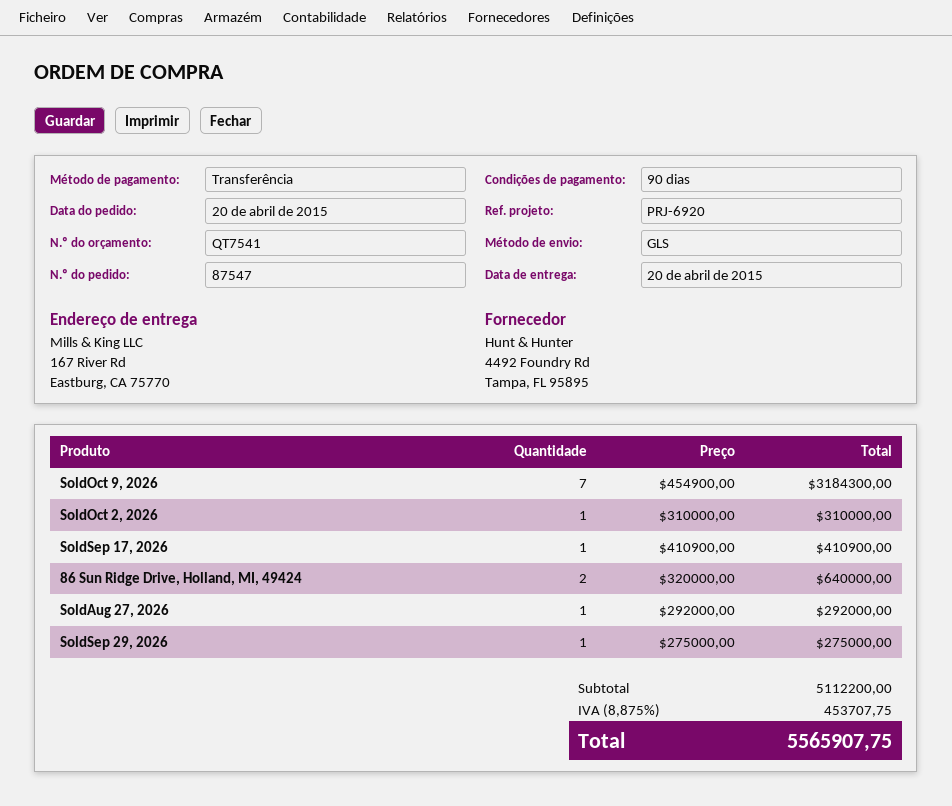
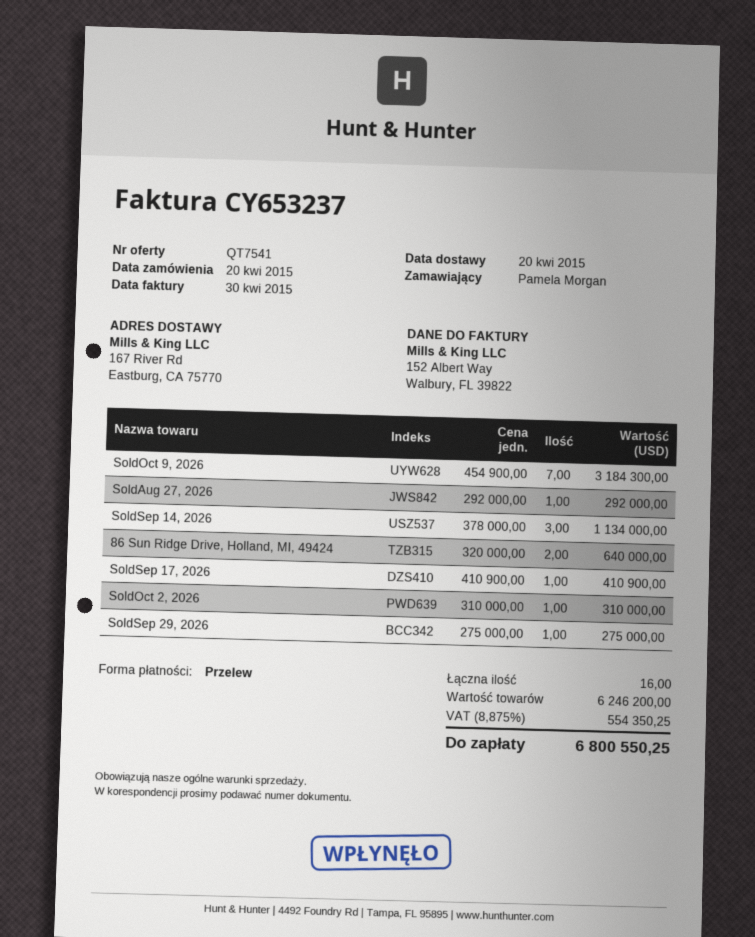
SoldSep 14, 2026: none -> 3 x 378000.00 = 1134000.00
subtotal: 5112200.00 -> 6246200.00
tax: 8.875% = 453707.75 -> 8.875% = 554350.25
total: 5565907.75 -> 6800550.25

